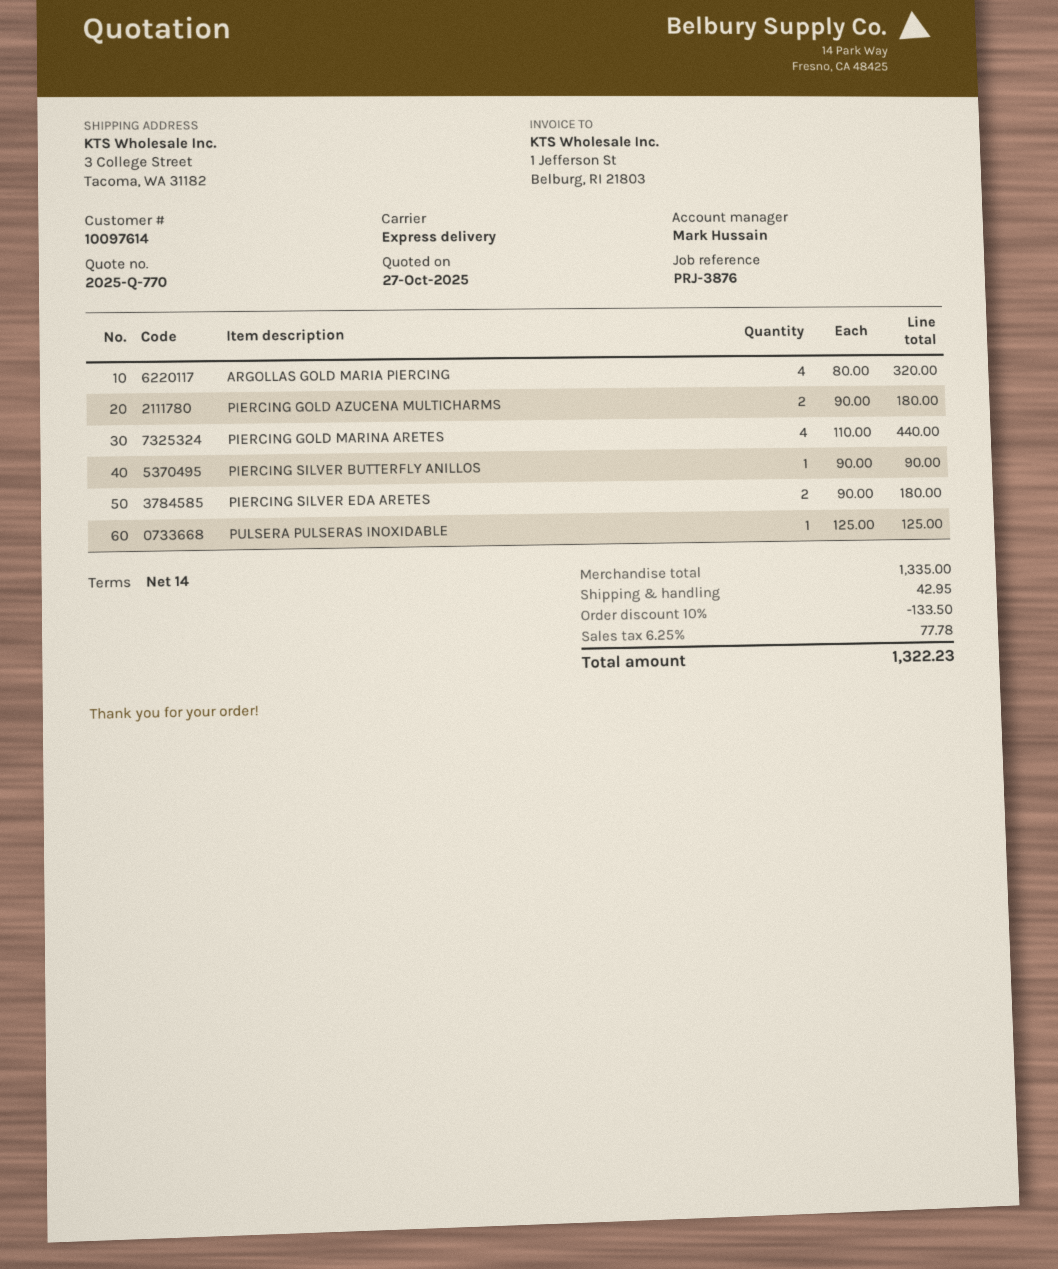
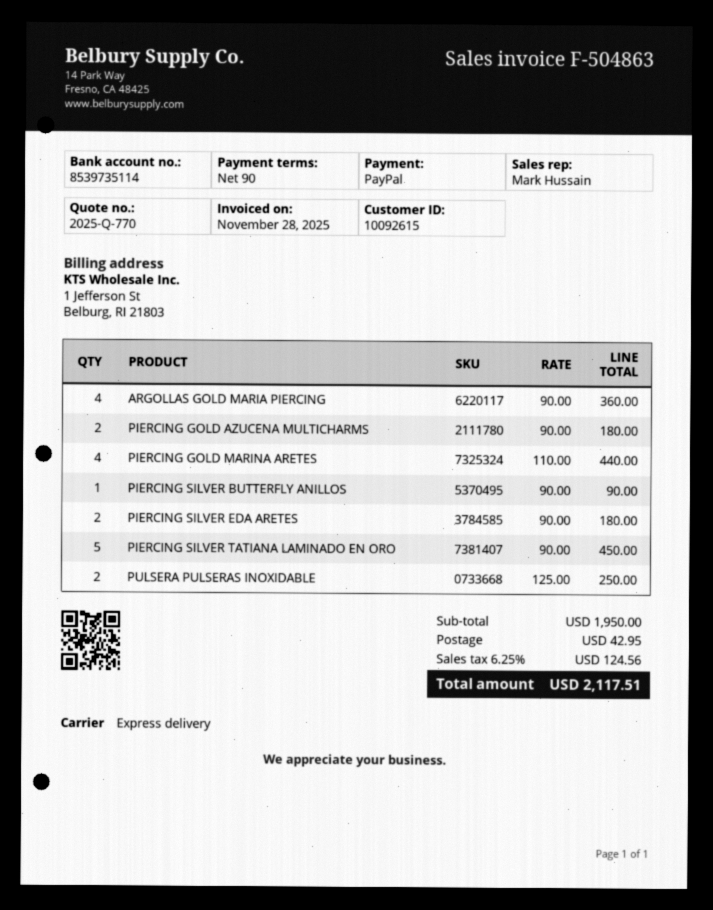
payment terms: 14 days -> 90 days
customer number: 10097614 -> 10092615
ARGOLLAS GOLD MARIA PIERCING: 4 x 80.00 = 320.00 -> 4 x 90.00 = 360.00
PULSERA PULSERAS INOXIDABLE: 1 x 125.00 = 125.00 -> 2 x 125.00 = 250.00
PIERCING SILVER TATIANA LAMINADO EN ORO: none -> 5 x 90.00 = 450.00
subtotal: 1335.00 -> 1950.00
discount: 10% = 133.50 -> none
tax: 6.25% = 77.78 -> 6.25% = 124.56
total: 1322.23 -> 2117.51

